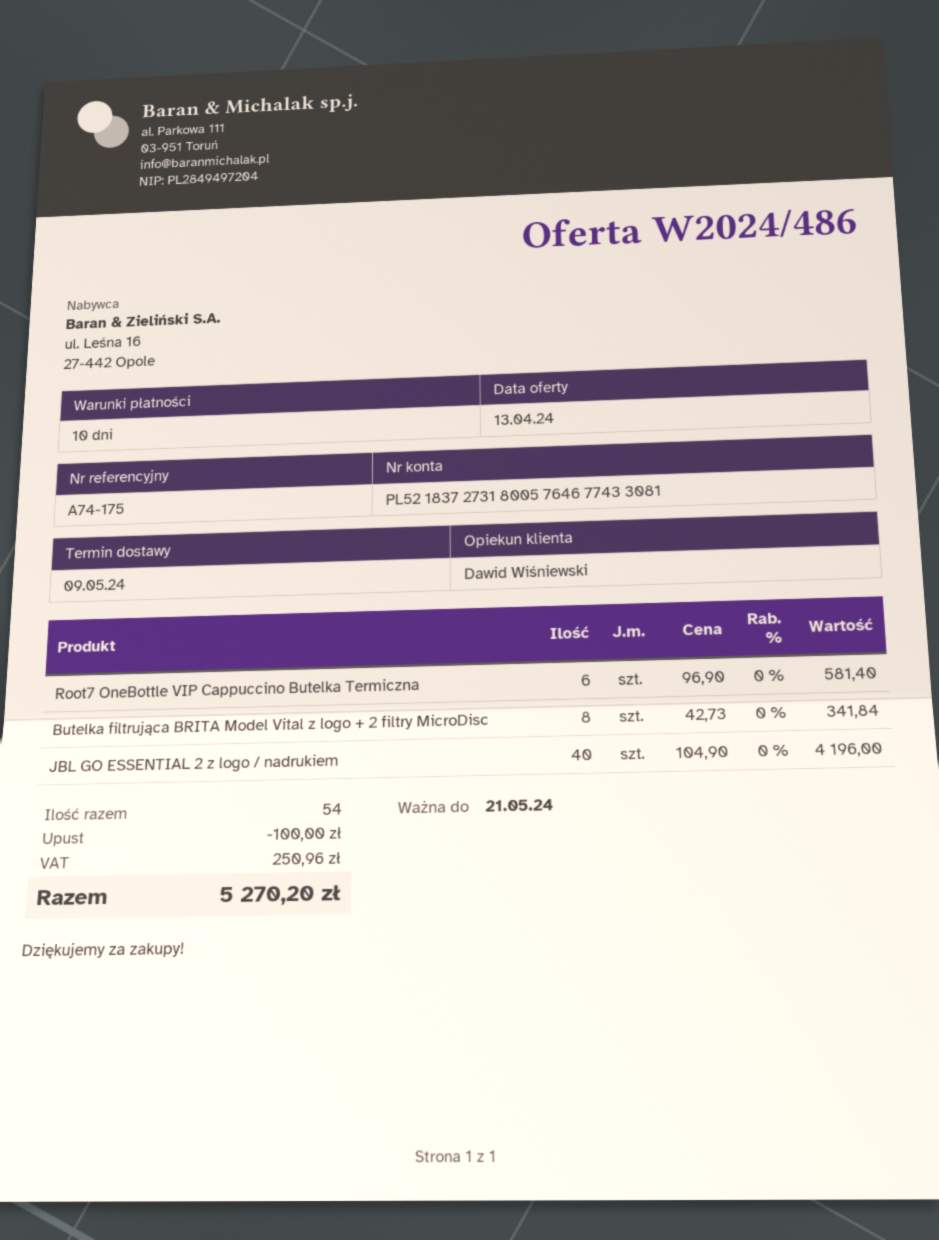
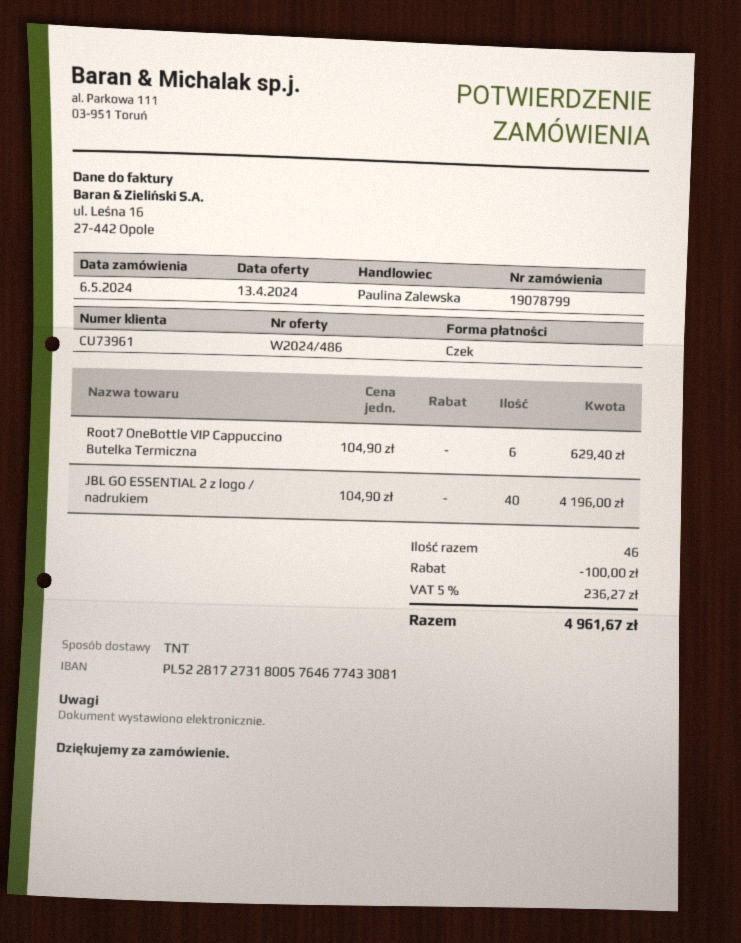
sales rep: Dawid Wiśniewski -> Paulina Zalewska
bank account: PL52183727318005764677433081 -> PL52281727318005764677433081
Root7 OneBottle VIP Cappuccino Butelka Termiczna: 6 x 96.90 = 581.40 -> 6 x 104.90 = 629.40
Butelka filtrująca BRITA Model Vital z logo + 2 filtry MicroDisc: 8 x 42.73 = 341.84 -> none
total quantity: 54 -> 46
tax: 250.96 -> 236.27
total: 5270.20 -> 4961.67

